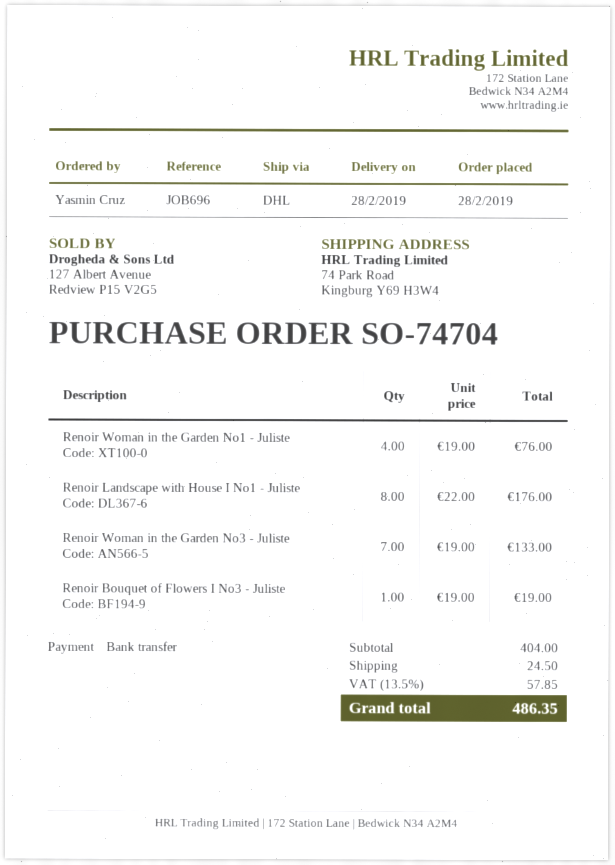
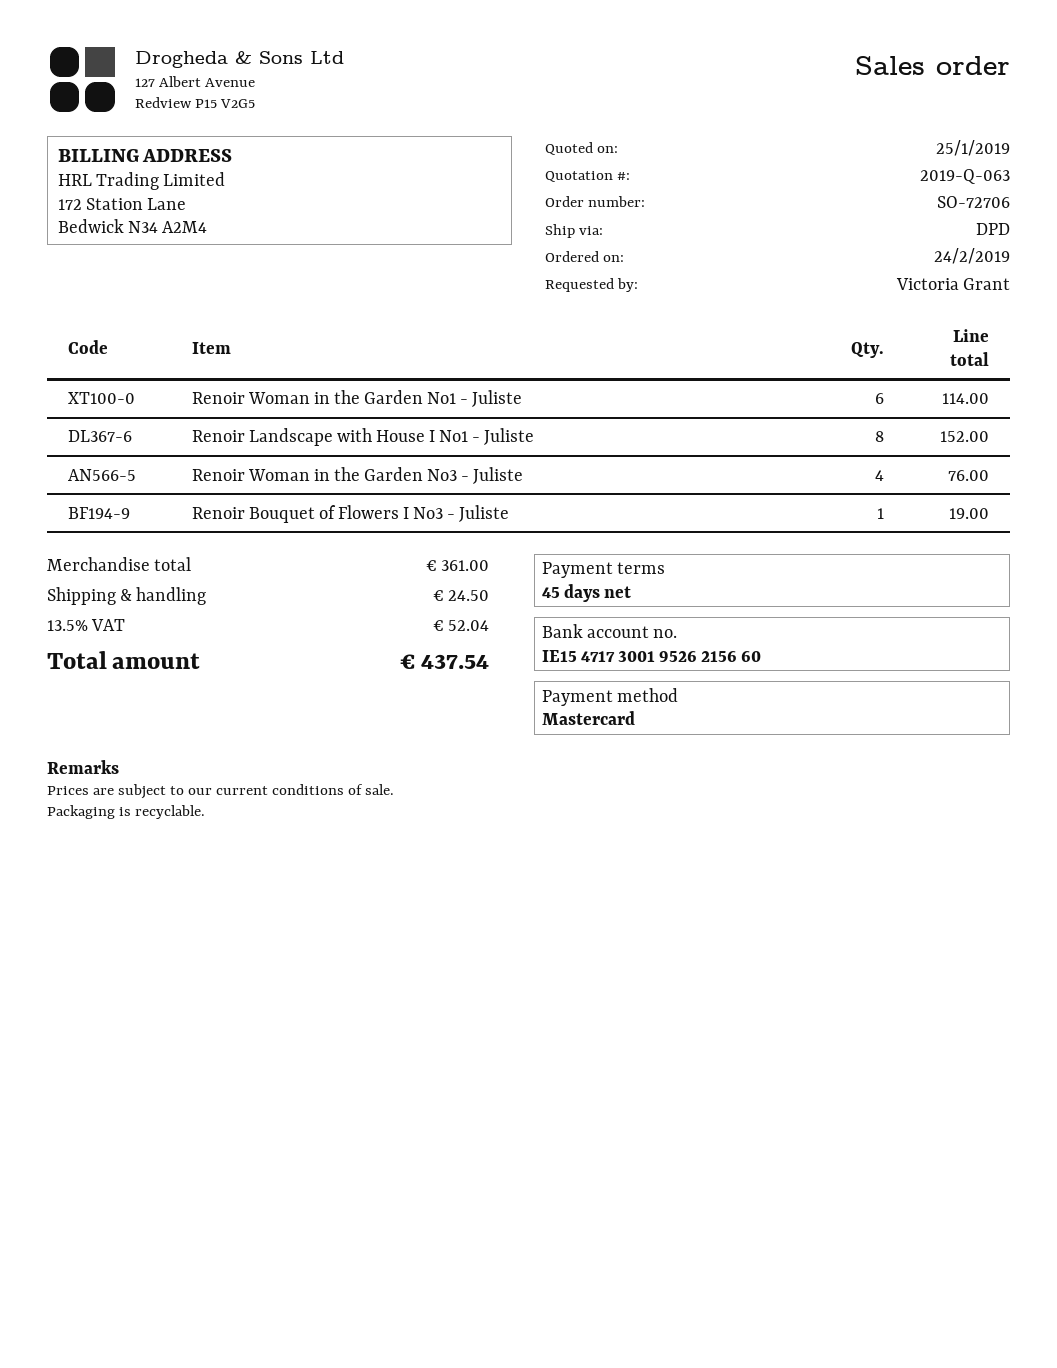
order number: SO-74704 -> SO-72706
order date: 2019-02-28 -> 2019-02-24
ordered by: Yasmin Cruz -> Victoria Grant
payment method: bank transfer -> Mastercard
shipping method: DHL -> DPD
Renoir Woman in the Garden No1 - Juliste: 4 for 76.00 -> 6 for 114.00
Renoir Landscape with House I No1 - Juliste: 8 for 176.00 -> 8 for 152.00
Renoir Woman in the Garden No3 - Juliste: 7 for 133.00 -> 4 for 76.00
subtotal: 404.00 -> 361.00
tax: 13.5% = 57.85 -> 13.5% = 52.04
total: 486.35 -> 437.54

